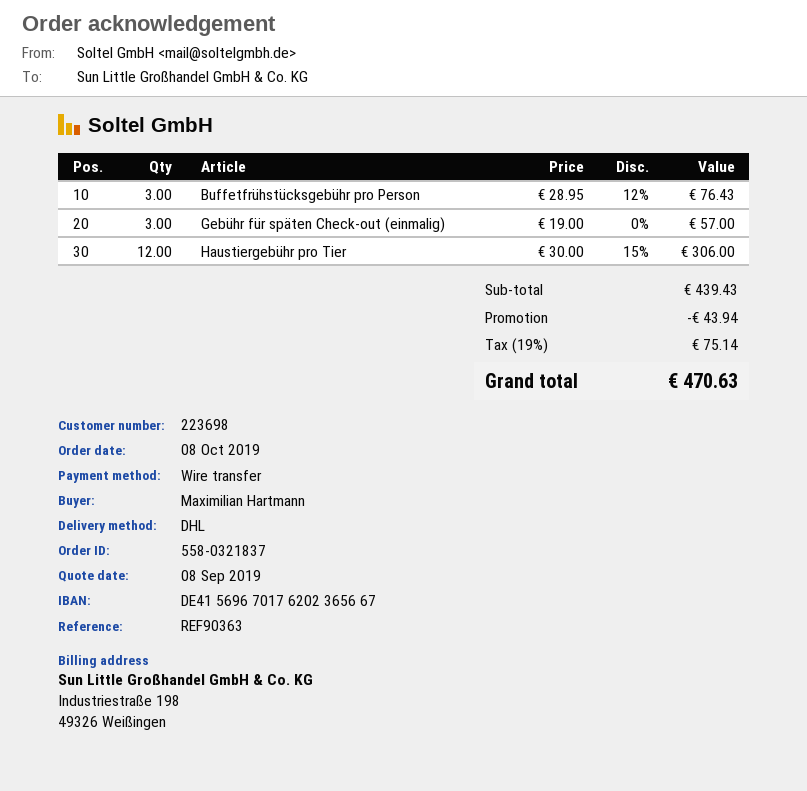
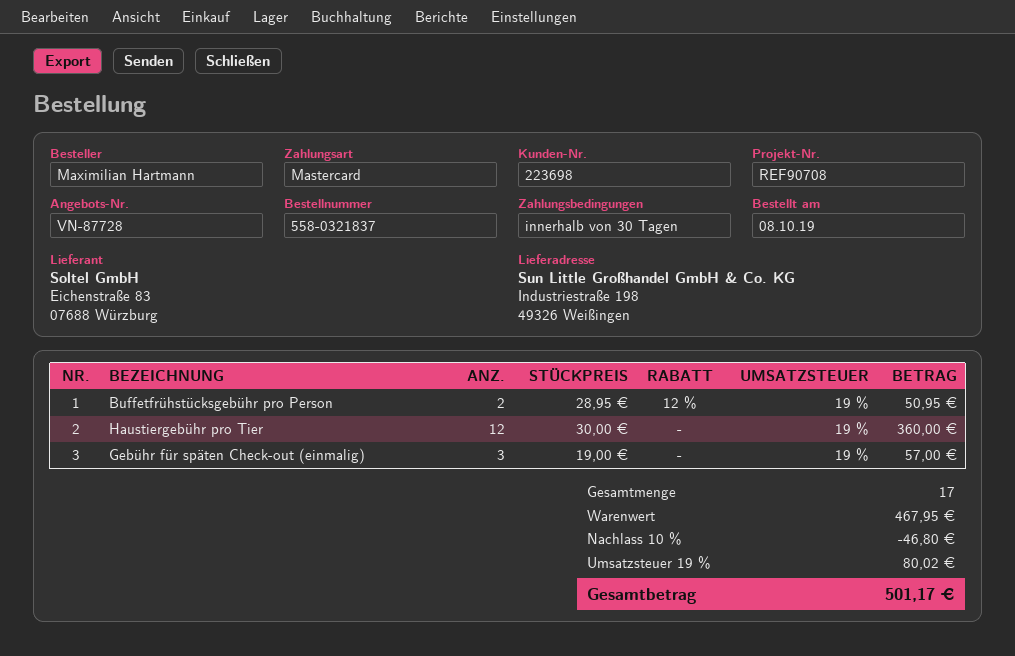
reference: REF90363 -> REF90708
payment method: bank transfer -> Mastercard
Buffetfrühstücksgebühr pro Person: 3 x 28.95 - 12% = 76.43 -> 2 x 28.95 - 12% = 50.95
Haustiergebühr pro Tier: 12 x 30.00 - 15% = 306.00 -> 12 x 30.00 = 360.00
subtotal: 439.43 -> 467.95
discount: 43.94 -> 46.80
tax: 19% = 75.14 -> 19% = 80.02
total: 470.63 -> 501.17

